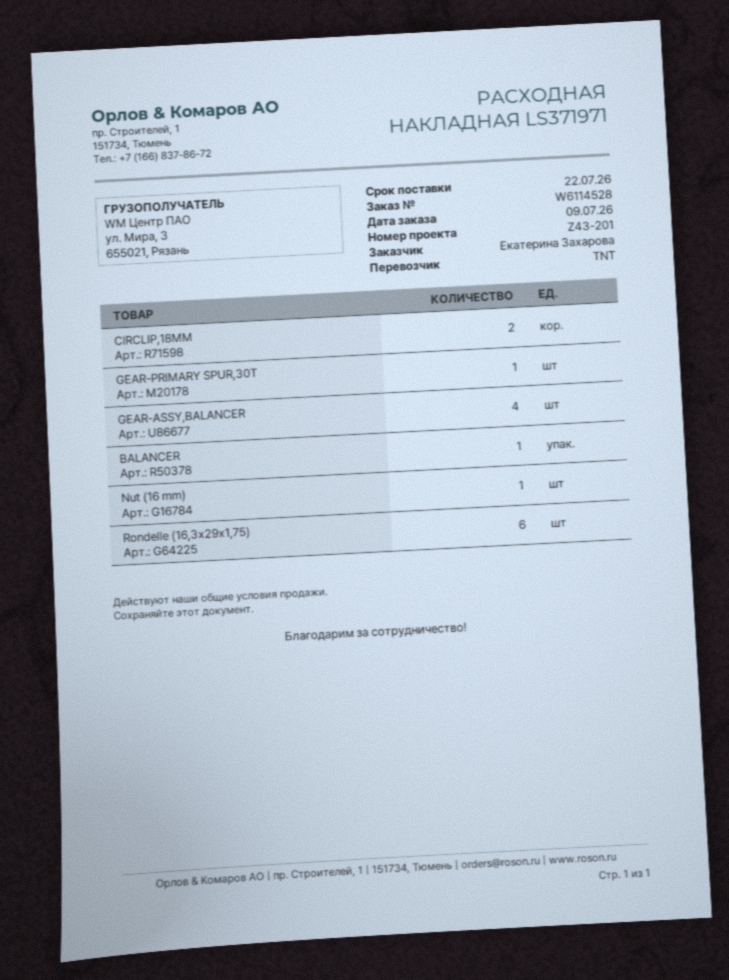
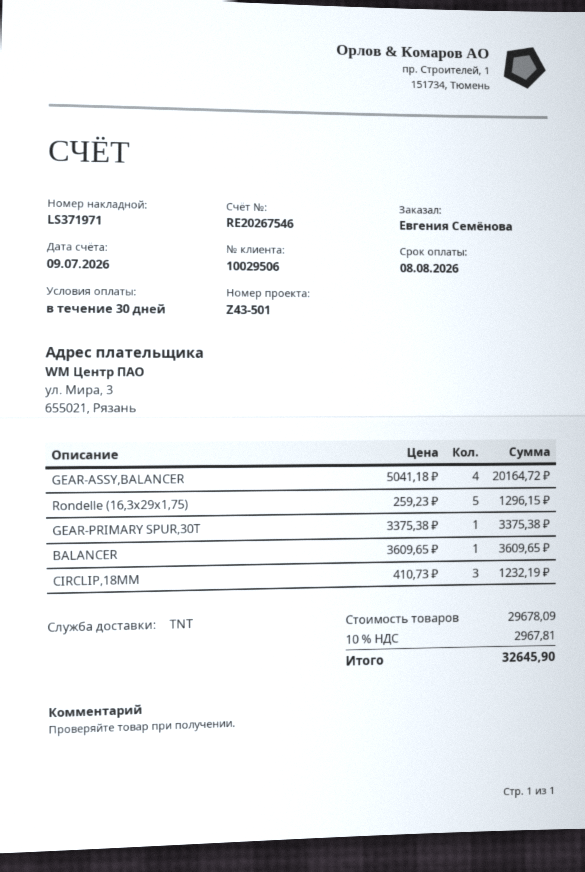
reference: Z43-201 -> Z43-501
ordered by: Екатерина Захарова -> Евгения Семёнова
CIRCLIP,18MM: 2 -> 3
Nut (16 mm): 1 -> none
Rondelle (16,3x29x1,75): 6 -> 5

